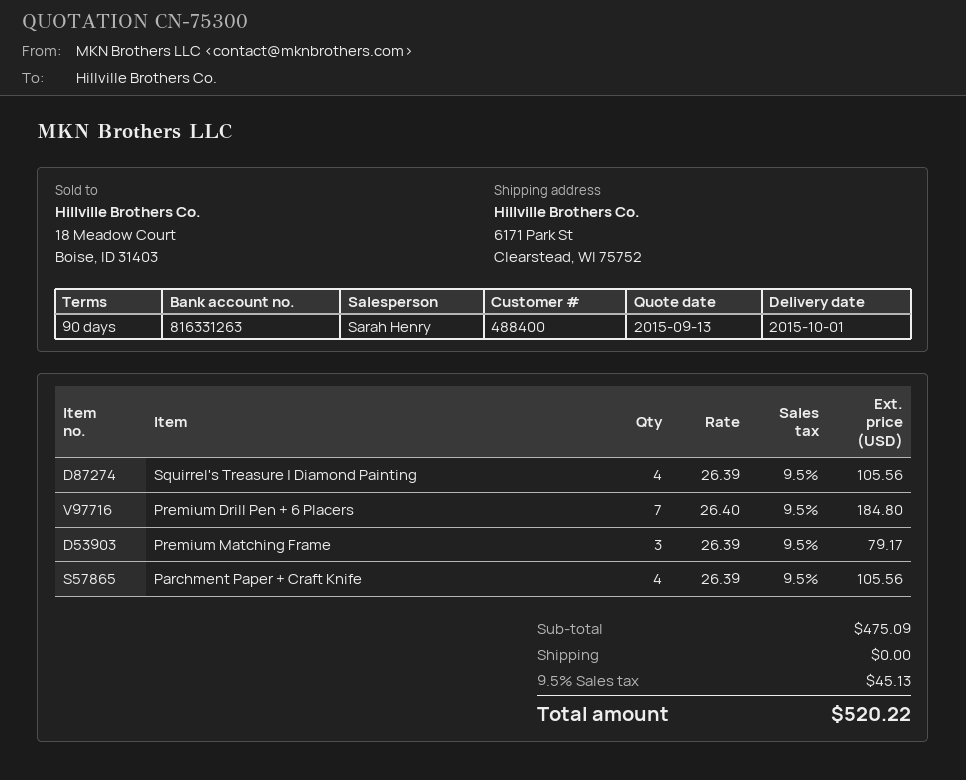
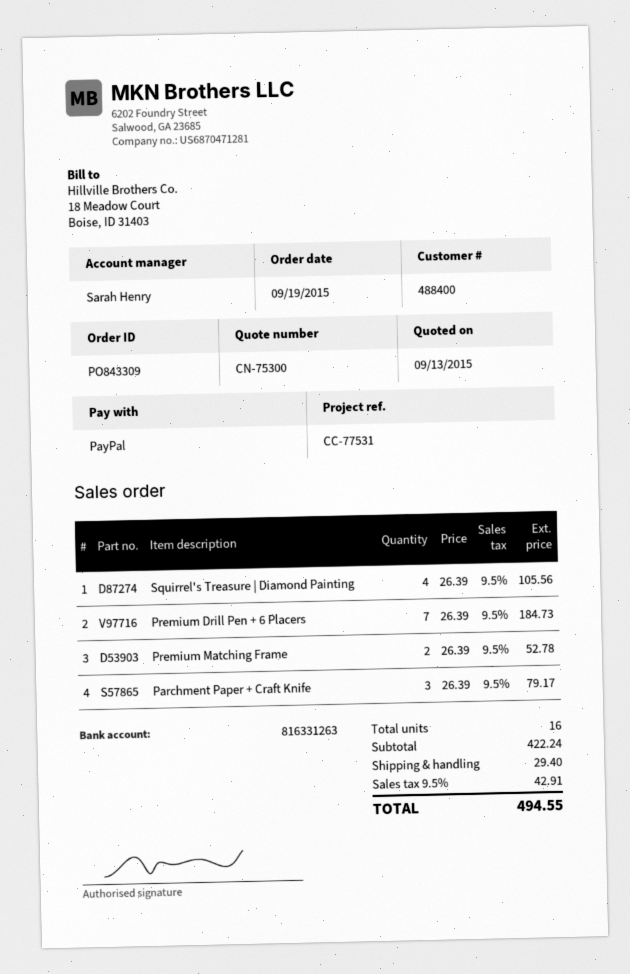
Premium Drill Pen + 6 Placers: 7 x 26.40 = 184.80 -> 7 x 26.39 = 184.73
Premium Matching Frame: 3 x 26.39 = 79.17 -> 2 x 26.39 = 52.78
Parchment Paper + Craft Knife: 4 x 26.39 = 105.56 -> 3 x 26.39 = 79.17
subtotal: 475.09 -> 422.24
shipping: 0.00 -> 29.40
tax: 9.5% = 45.13 -> 9.5% = 42.91
total: 520.22 -> 494.55

